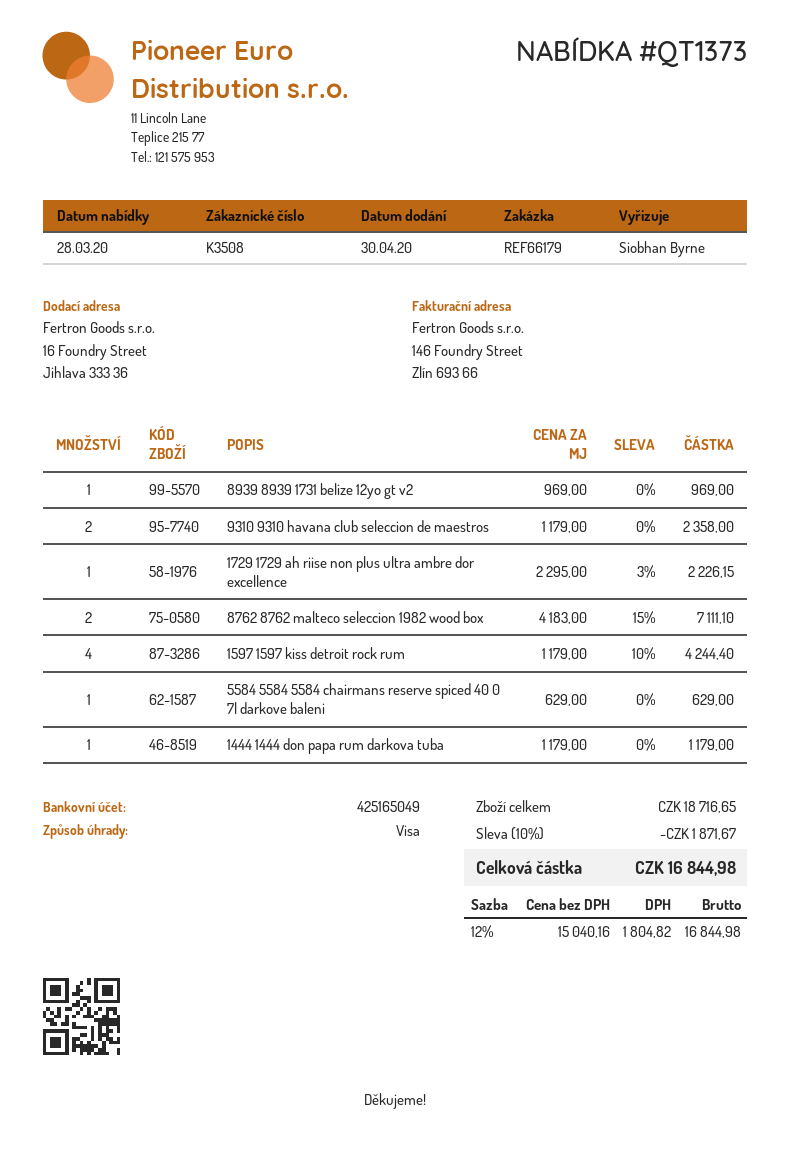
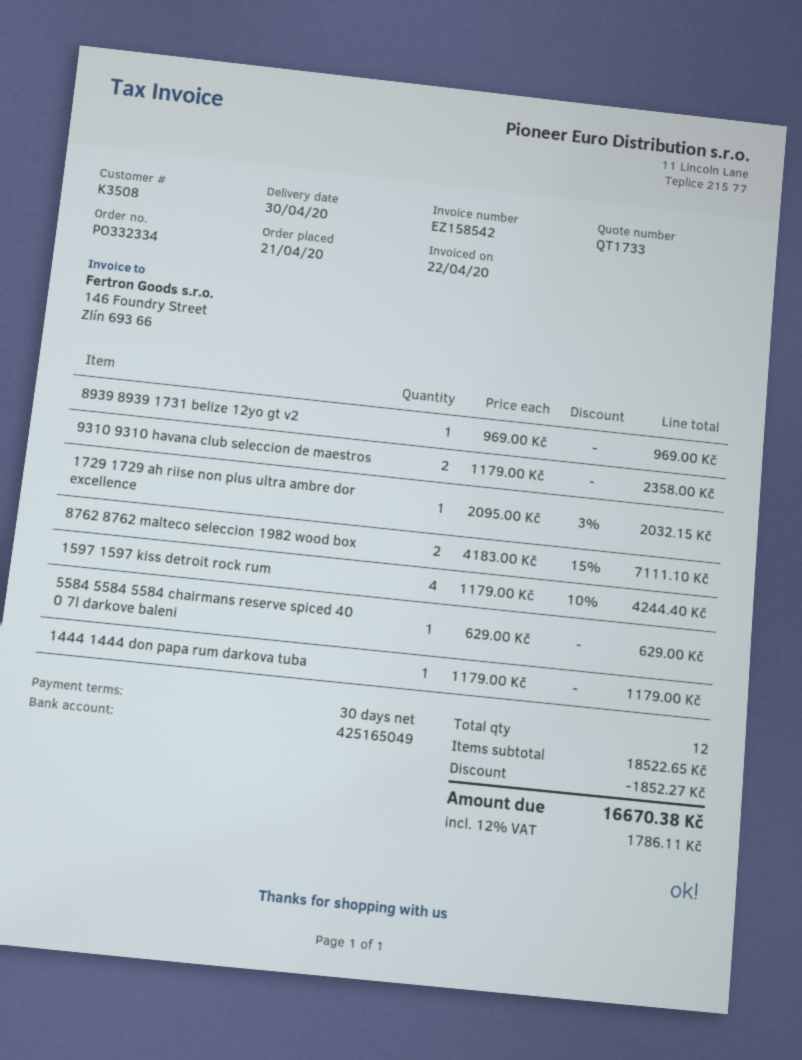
quote number: QT1373 -> QT1733
1729 1729 ah riise non plus ultra ambre dor excellence: 1 x 2295.00 - 3% = 2226.15 -> 1 x 2095.00 - 3% = 2032.15
subtotal: 18716.65 -> 18522.65
discount: 1871.67 -> 1852.27
tax: 12% = 1804.82 -> 12% = 1786.11
total: 16844.98 -> 16670.38

